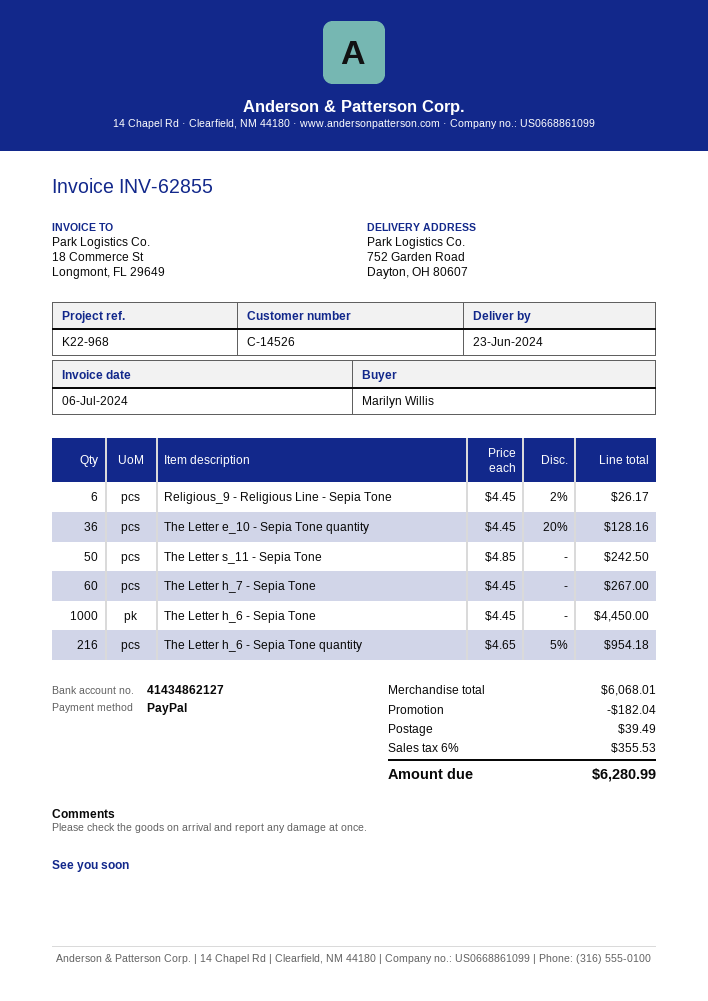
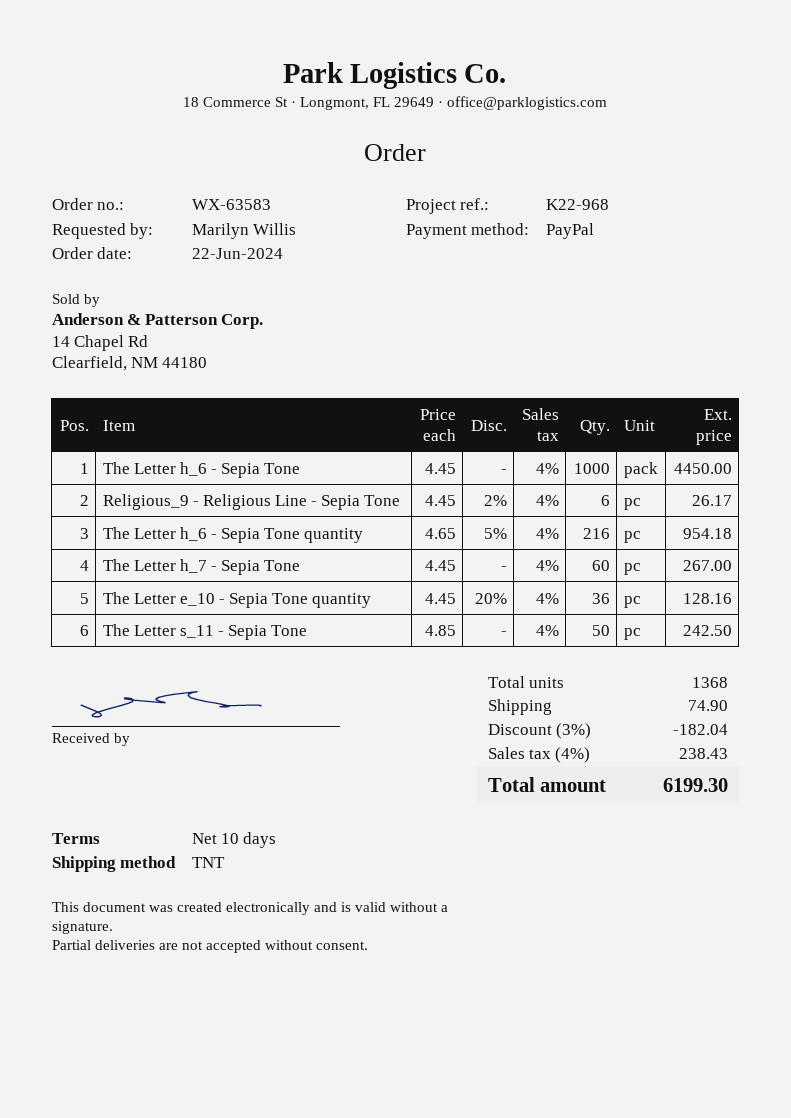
shipping: 39.49 -> 74.90
tax: 6% = 355.53 -> 4% = 238.43
total: 6280.99 -> 6199.30

